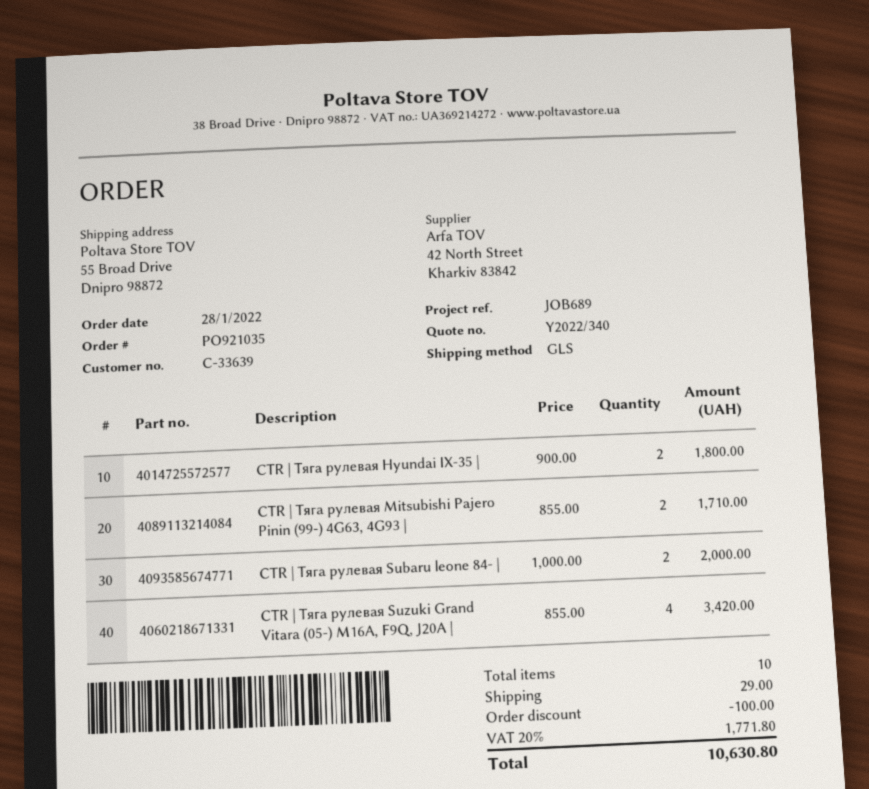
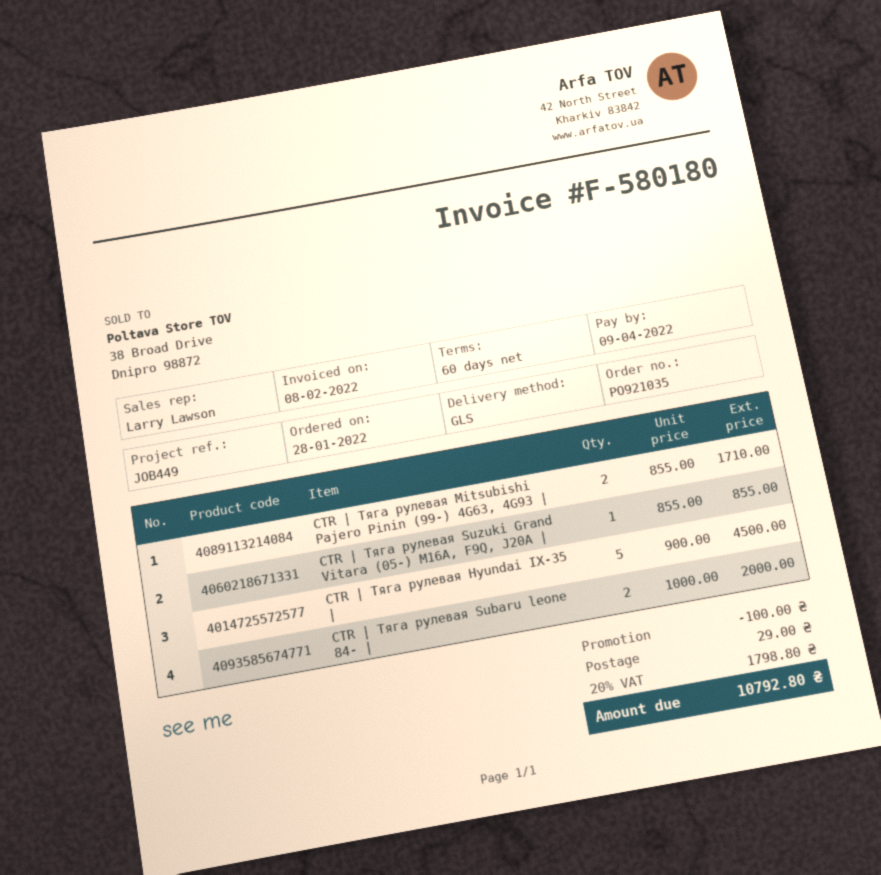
reference: JOB689 -> JOB449
CTR | Тяга рулевая Hyundai IX-35 |: 2 x 900.00 = 1800.00 -> 5 x 900.00 = 4500.00
CTR | Тяга рулевая Suzuki Grand Vitara (05-) M16A, F9Q, J20A |: 4 x 855.00 = 3420.00 -> 1 x 855.00 = 855.00
tax: 20% = 1771.80 -> 20% = 1798.80
total: 10630.80 -> 10792.80

